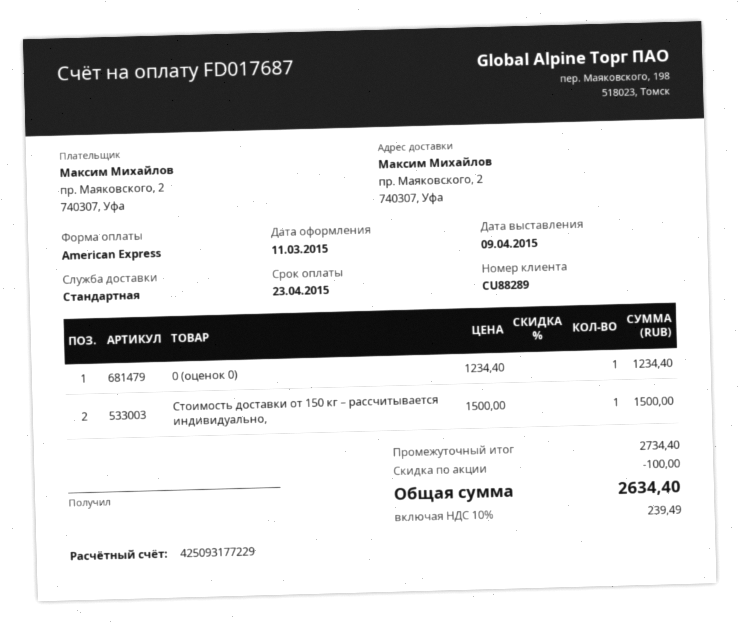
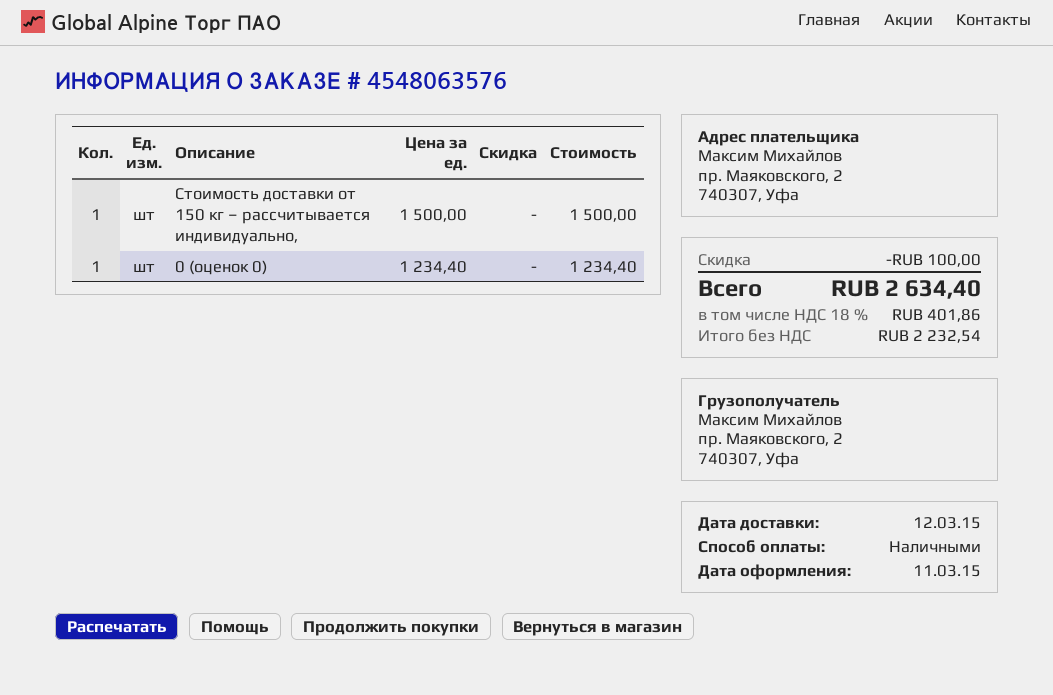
payment method: American Express -> cash
tax: 10% = 239.49 -> 18% = 401.86

